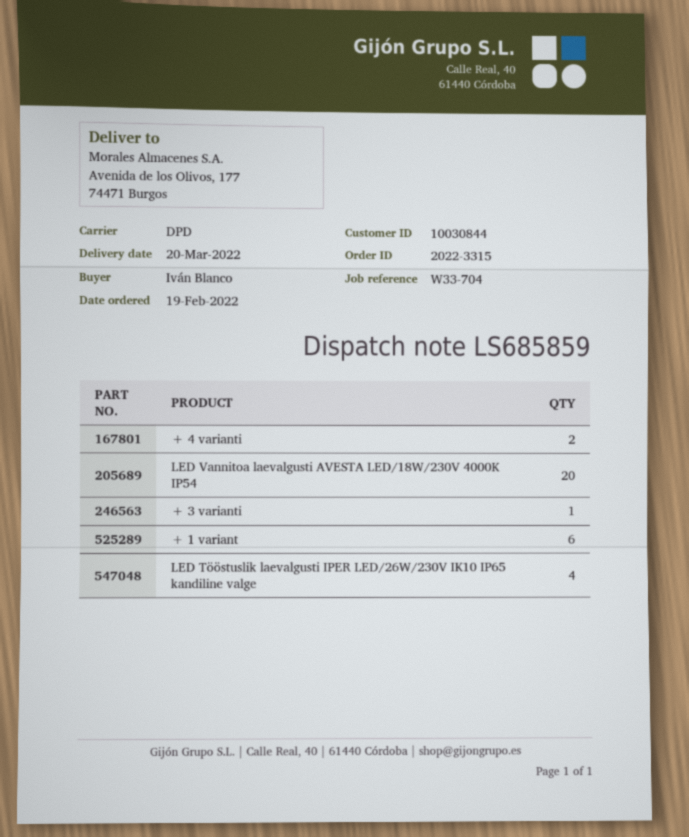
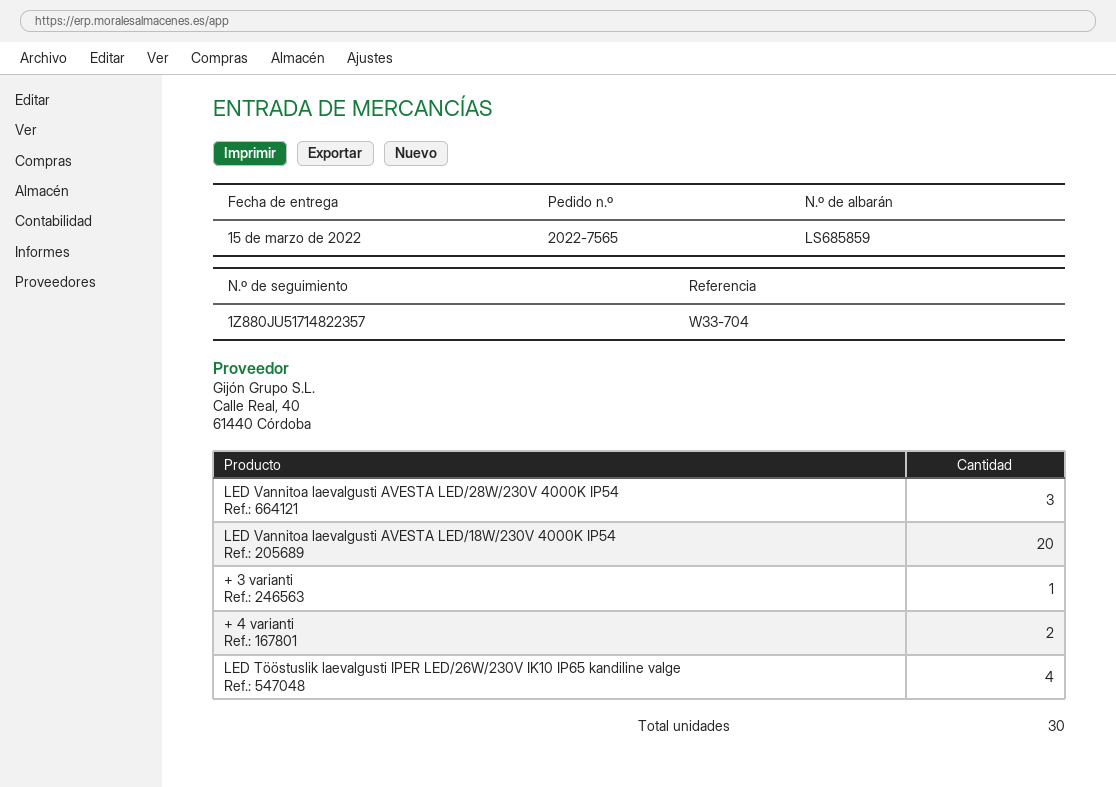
order number: 2022-3315 -> 2022-7565
delivery date: 2022-03-20 -> 2022-03-15
+ 1 variant: 6 -> none
LED Vannitoa laevalgusti AVESTA LED/28W/230V 4000K IP54: none -> 3

